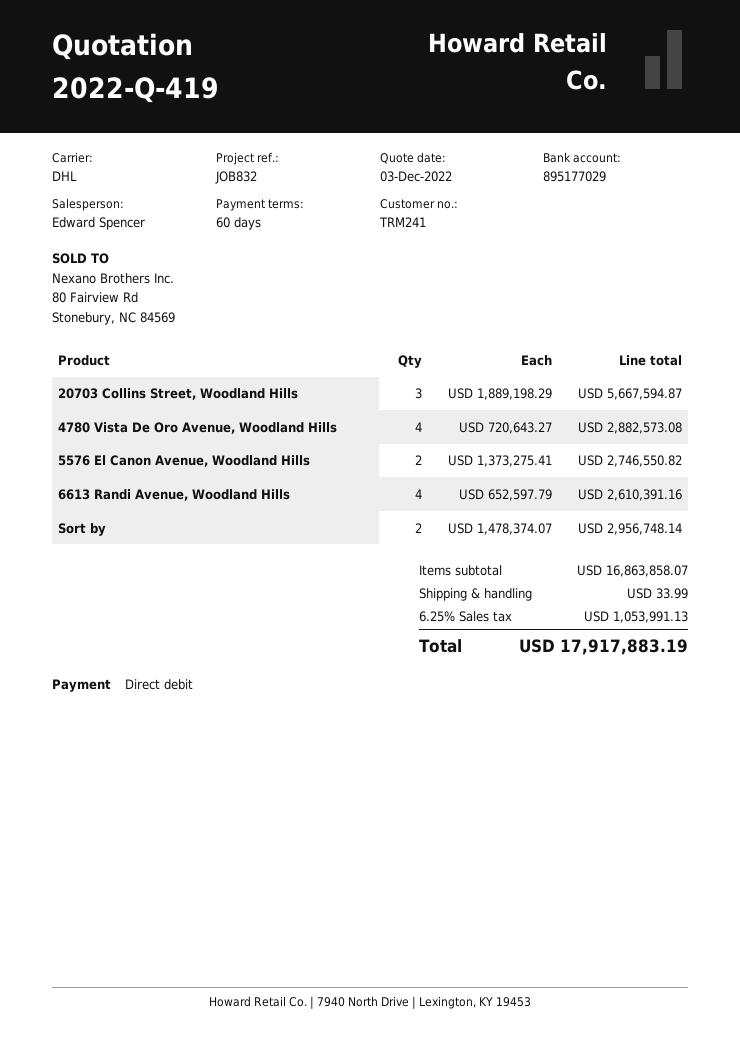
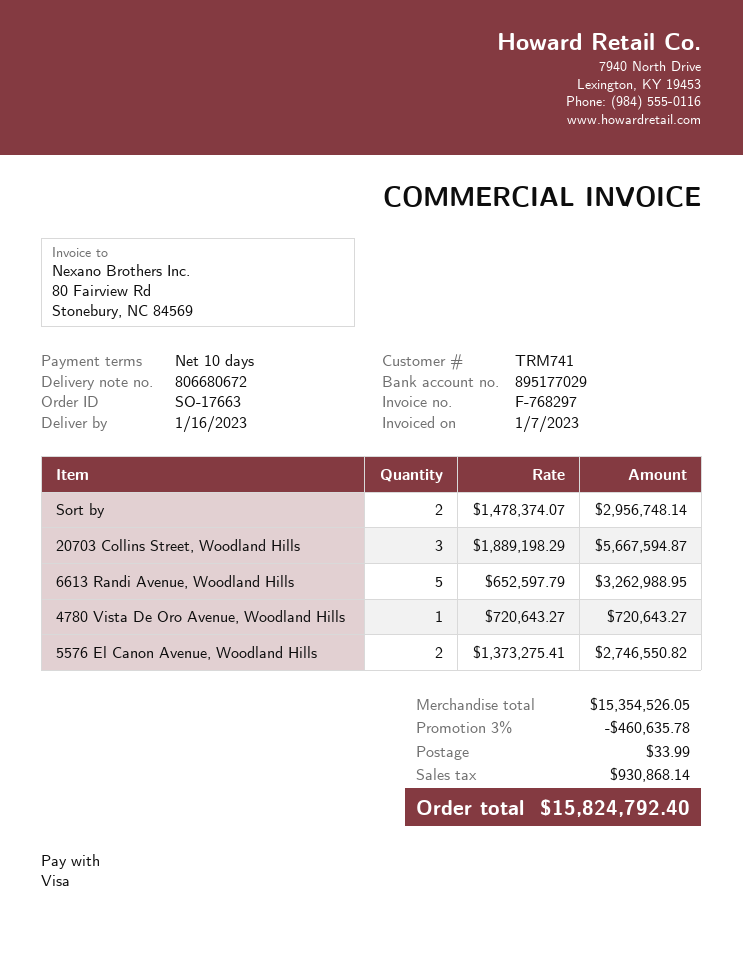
payment terms: 60 days -> 10 days
customer number: TRM241 -> TRM741
payment method: direct debit -> Visa
4780 Vista De Oro Avenue, Woodland Hills: 4 x 720643.27 = 2882573.08 -> 1 x 720643.27 = 720643.27
6613 Randi Avenue, Woodland Hills: 4 x 652597.79 = 2610391.16 -> 5 x 652597.79 = 3262988.95
subtotal: 16863858.07 -> 15354526.05
discount: none -> 3% = 460635.78
tax: 1053991.13 -> 930868.14
total: 17917883.19 -> 15824792.40

